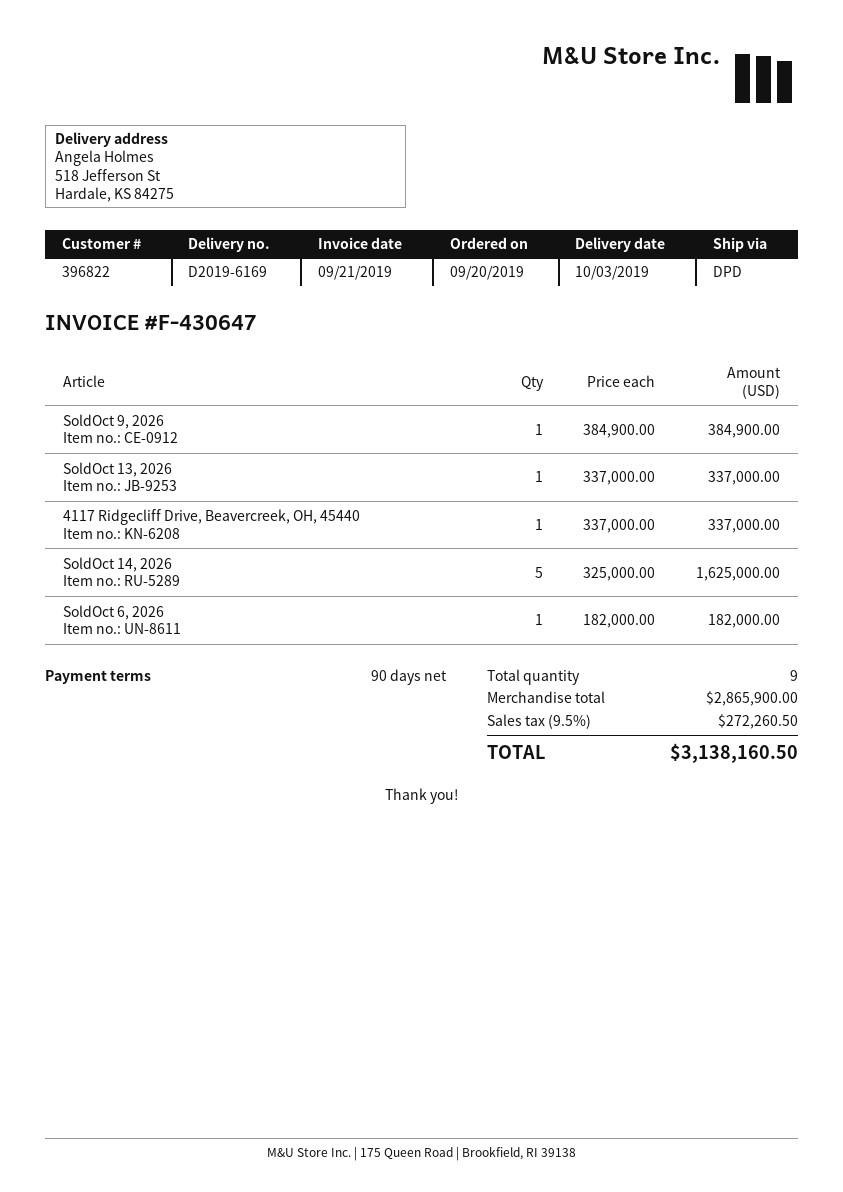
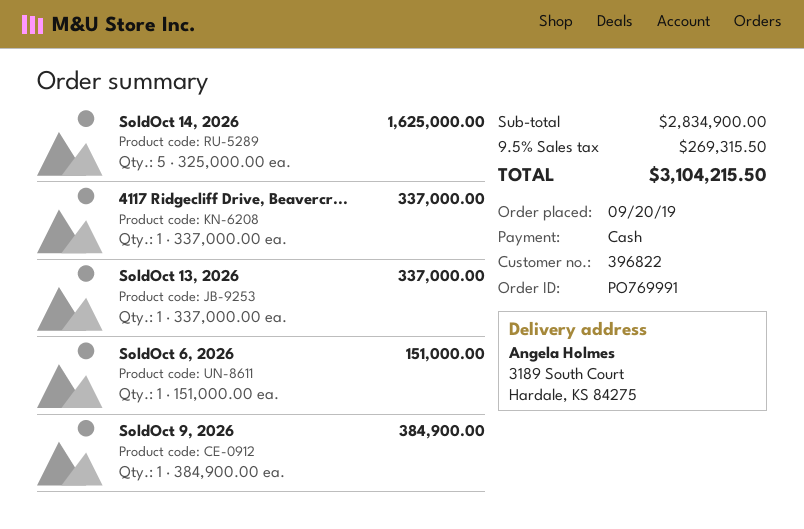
ship to: 518 Jefferson St, Hardale, KS 84275 -> 3189 South Court, Hardale, KS 84275
SoldOct 6, 2026: 1 x 182000.00 = 182000.00 -> 1 x 151000.00 = 151000.00
subtotal: 2865900.00 -> 2834900.00
tax: 9.5% = 272260.50 -> 9.5% = 269315.50
total: 3138160.50 -> 3104215.50

